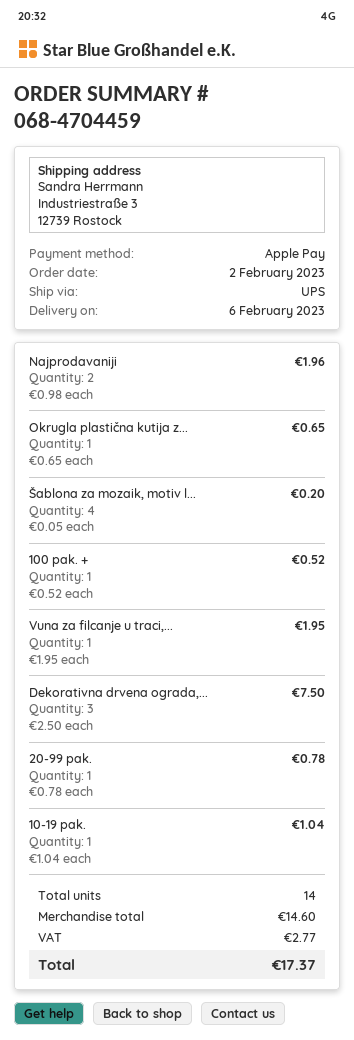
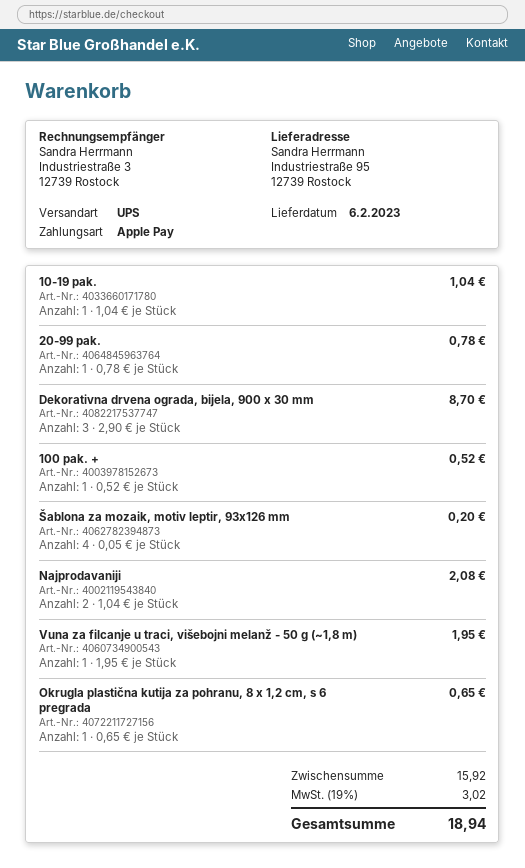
ship to: Industriestraße 3, 12739 Rostock -> Industriestraße 95, 12739 Rostock
Najprodavaniji: 2 x 0.98 = 1.96 -> 2 x 1.04 = 2.08
Dekorativna drvena ograda,...: 3 x 2.50 = 7.50 -> 3 x 2.90 = 8.70
subtotal: 14.60 -> 15.92
tax: 2.77 -> 3.02
total: 17.37 -> 18.94

